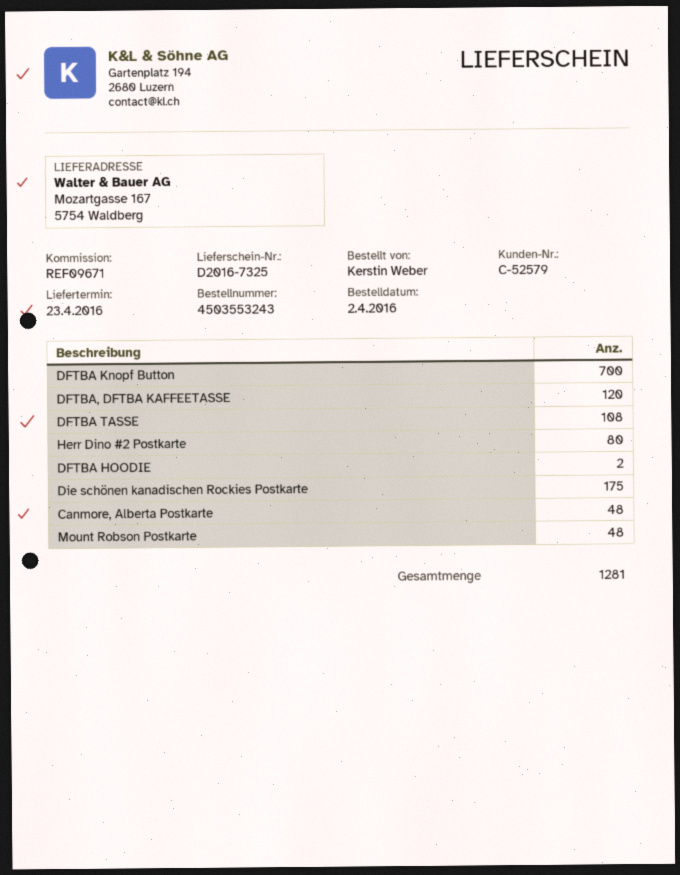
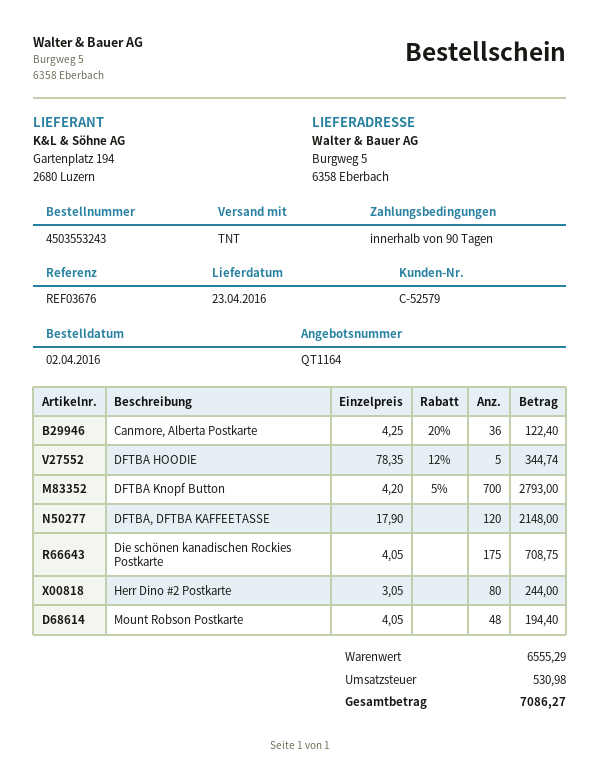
reference: REF09671 -> REF03676
ship to: Mozartgasse 167, 5754 Waldberg -> Burgweg 5, 6358 Eberbach
DFTBA TASSE: 108 -> none
DFTBA HOODIE: 2 -> 5
Canmore, Alberta Postkarte: 48 -> 36

